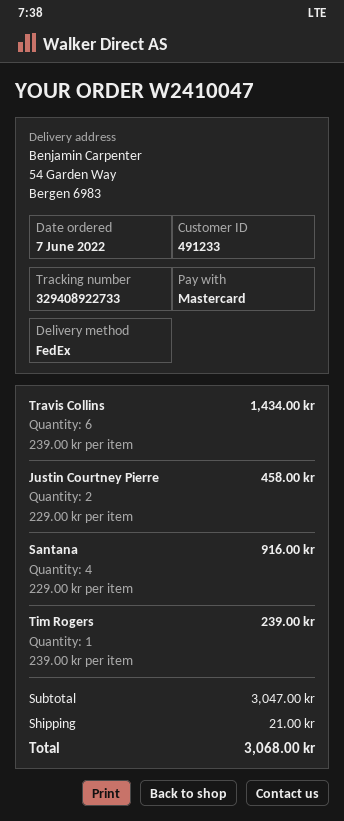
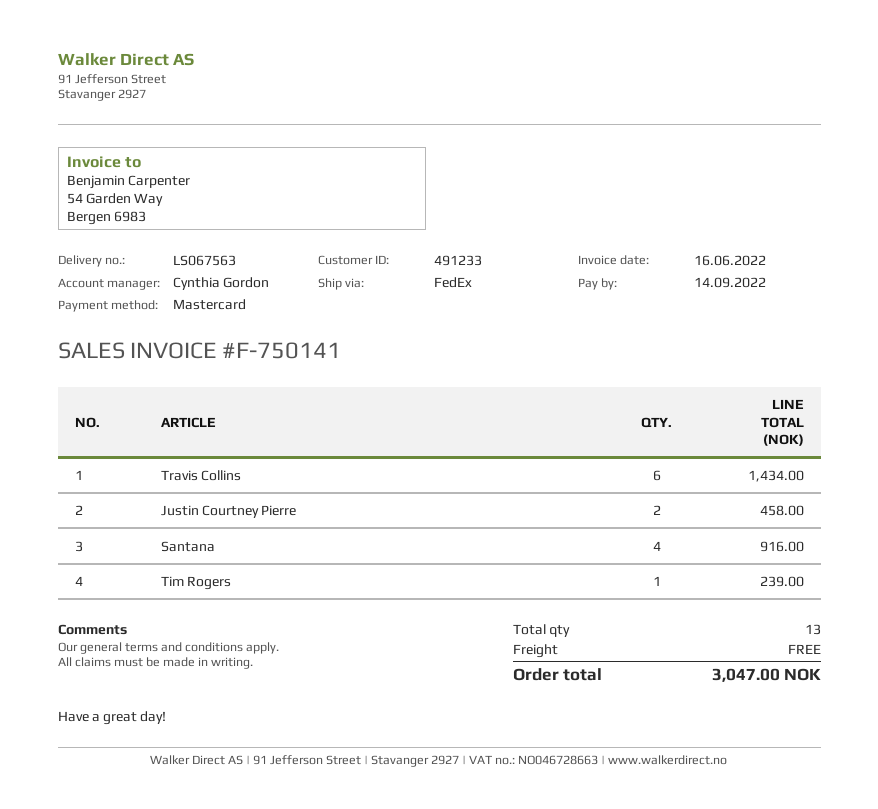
shipping: 21.00 -> 0.00
total: 3068.00 -> 3047.00

